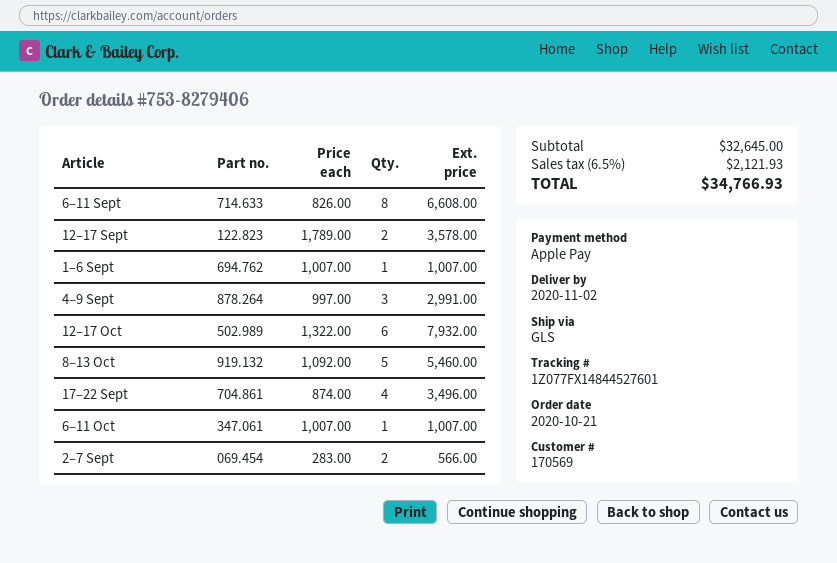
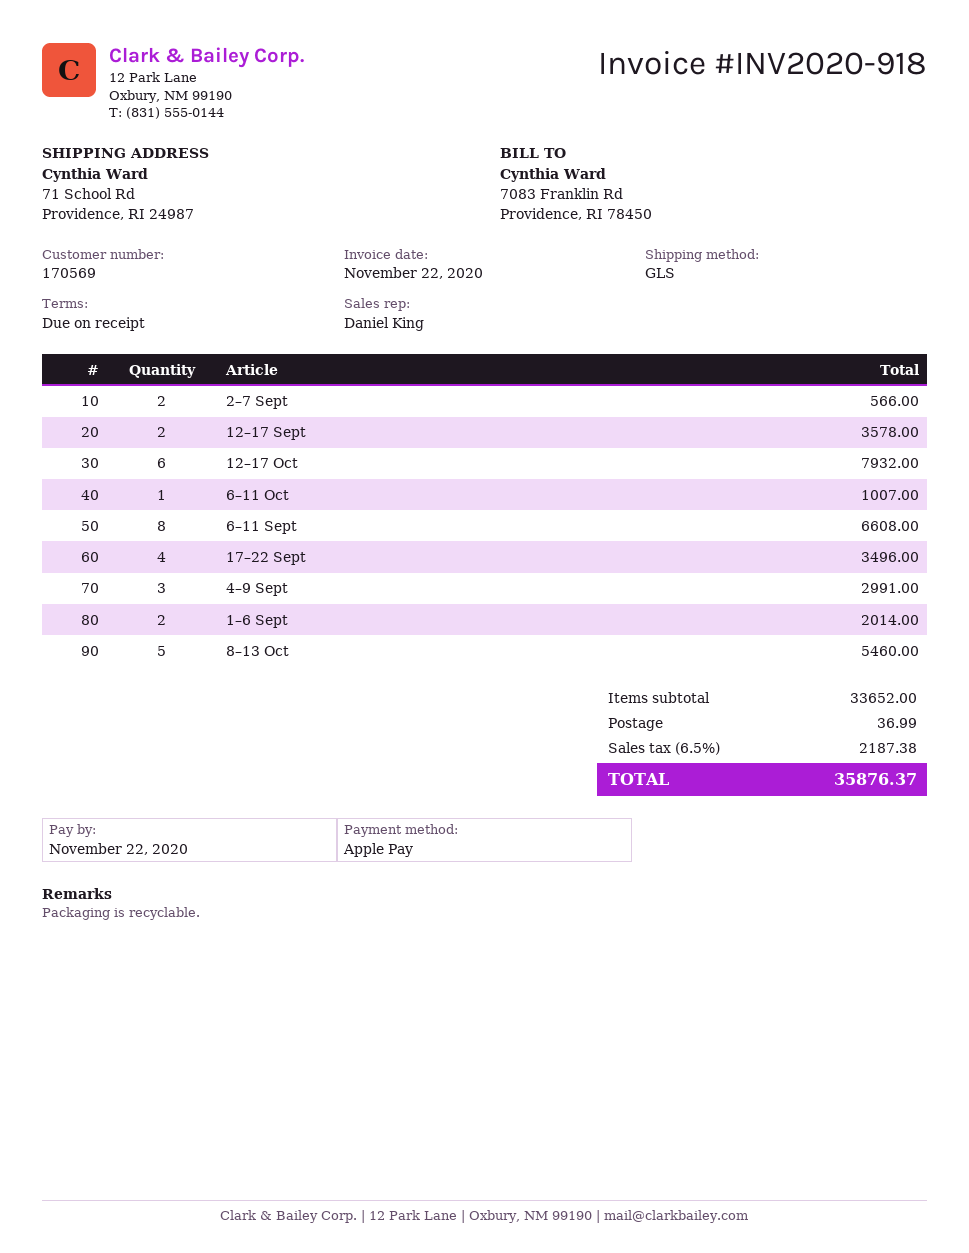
1–6 Sept: 1 for 1007.00 -> 2 for 2014.00
subtotal: 32645.00 -> 33652.00
shipping: none -> 36.99
tax: 6.5% = 2121.93 -> 6.5% = 2187.38
total: 34766.93 -> 35876.37

